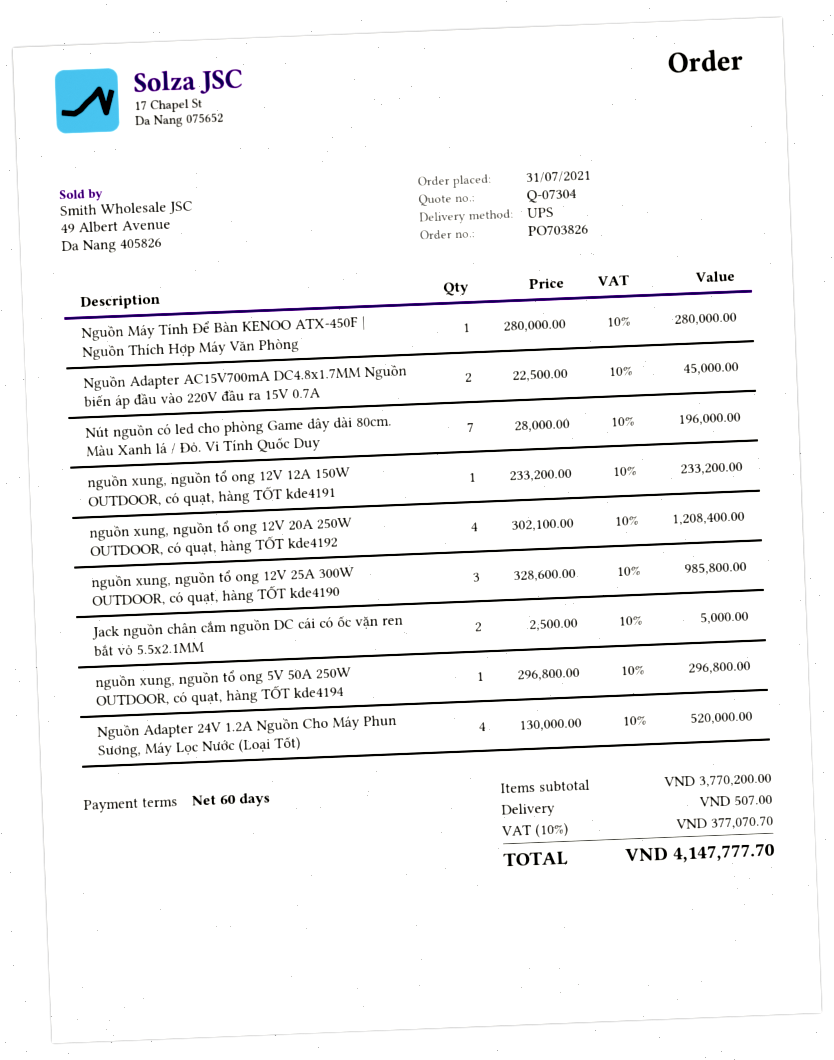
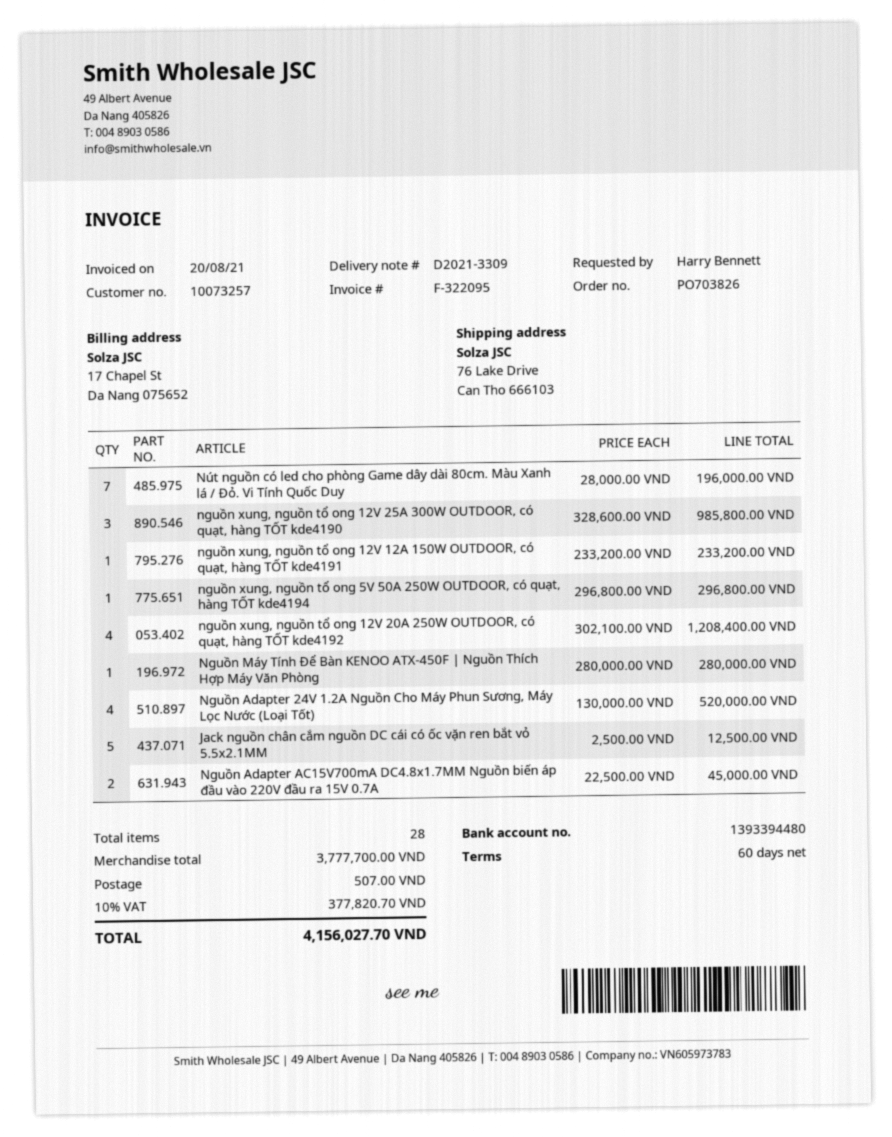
Jack nguồn chân cắm nguồn DC cái có ốc vặn ren bắt vỏ 5.5x2.1MM: 2 x 2500.00 = 5000.00 -> 5 x 2500.00 = 12500.00
subtotal: 3770200.00 -> 3777700.00
tax: 10% = 377070.70 -> 10% = 377820.70
total: 4147777.70 -> 4156027.70

